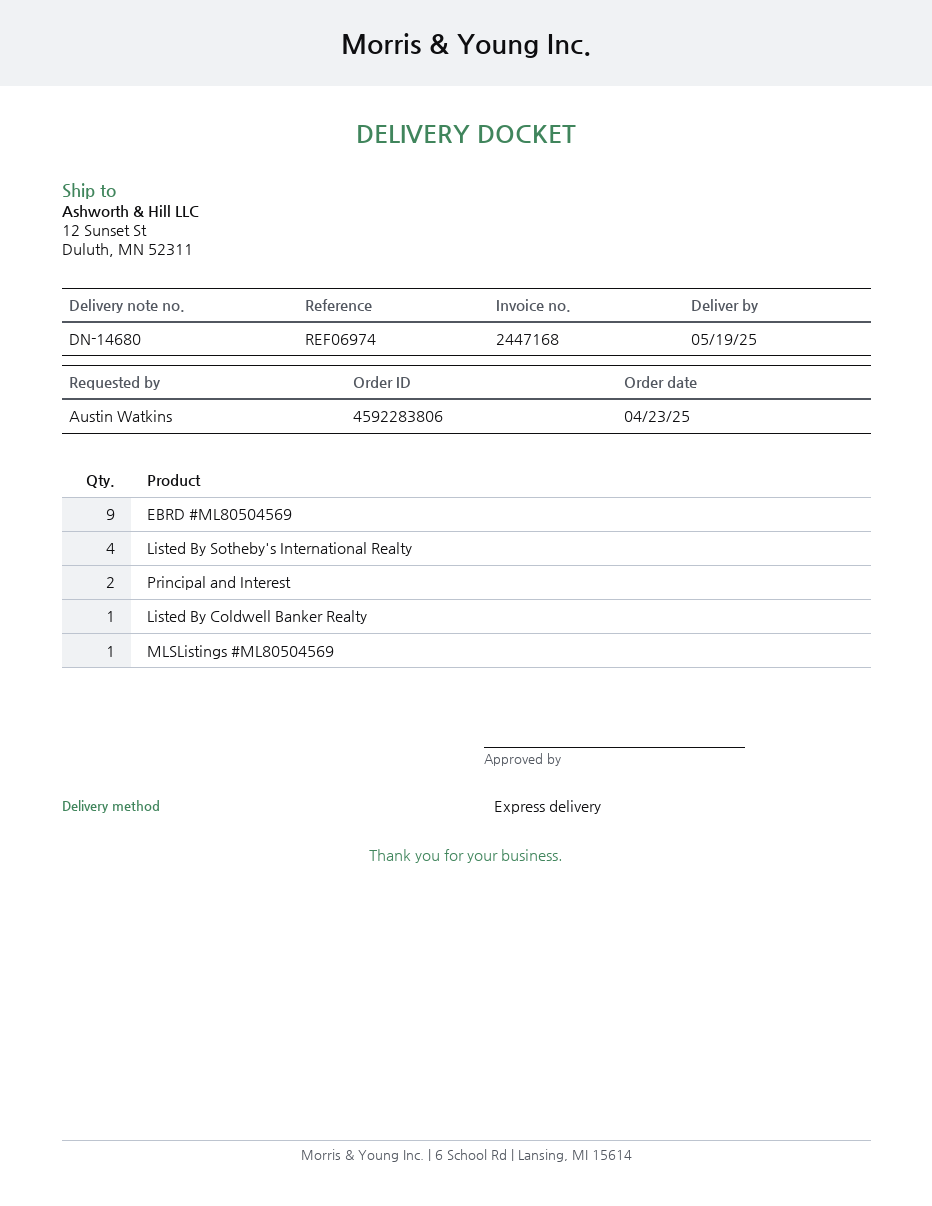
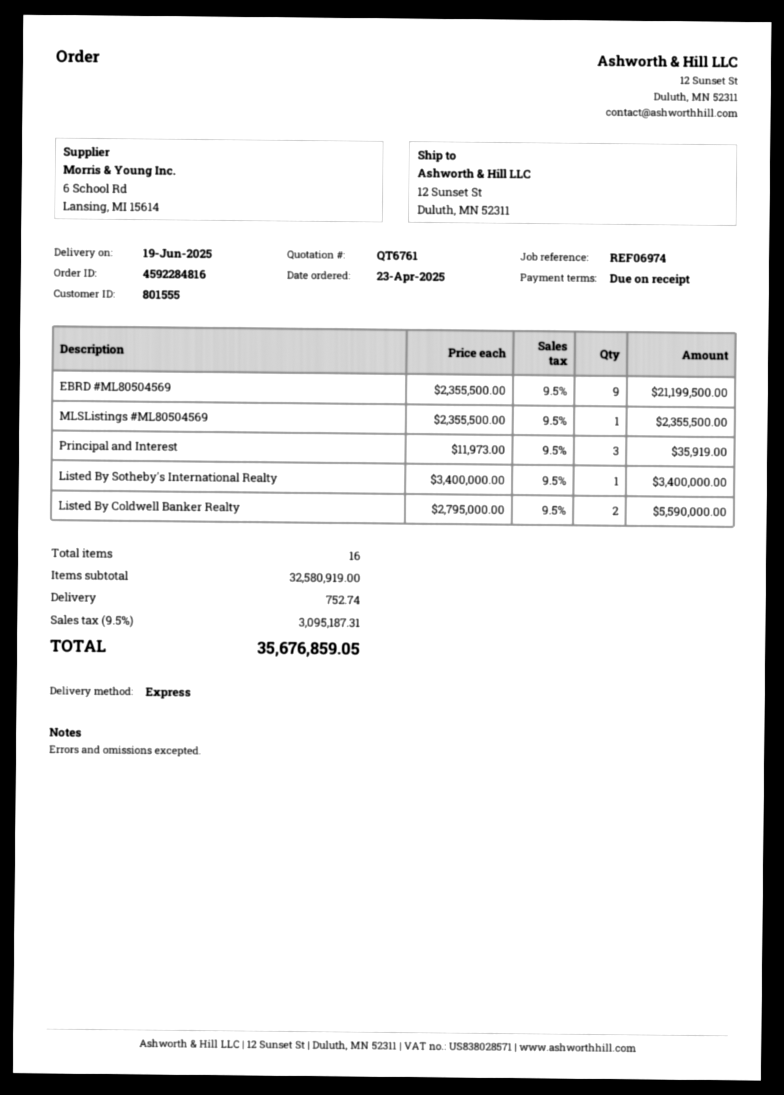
order number: 4592283806 -> 4592284816
delivery date: 2025-05-19 -> 2025-06-19
Listed By Sotheby's International Realty: 4 -> 1
Principal and Interest: 2 -> 3
Listed By Coldwell Banker Realty: 1 -> 2

